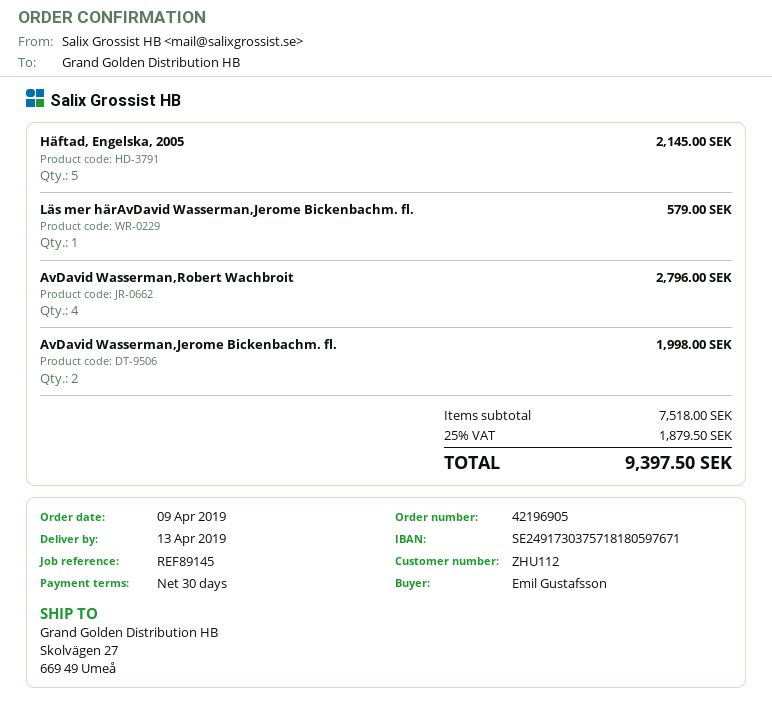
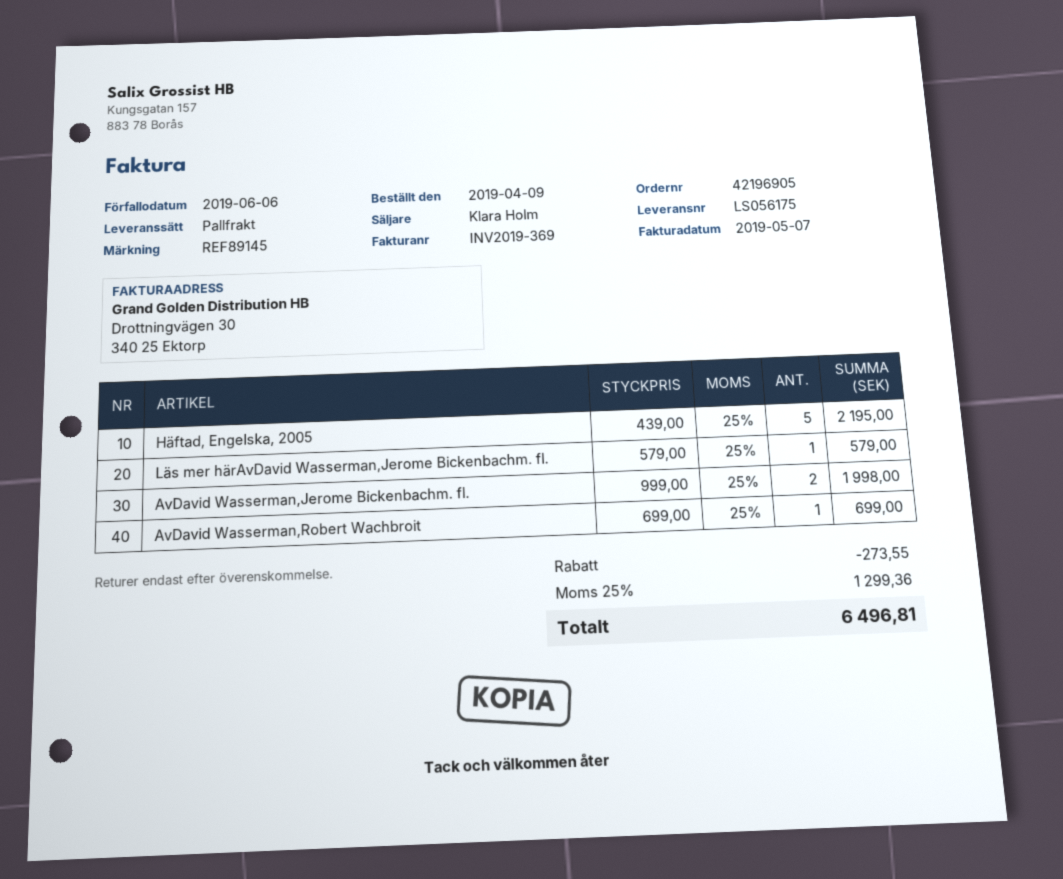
Häftad, Engelska, 2005: 5 for 2145.00 -> 5 for 2195.00
AvDavid Wasserman,Robert Wachbroit: 4 for 2796.00 -> 1 for 699.00
discount: none -> 273.55
tax: 25% = 1879.50 -> 25% = 1299.36
total: 9397.50 -> 6496.81

